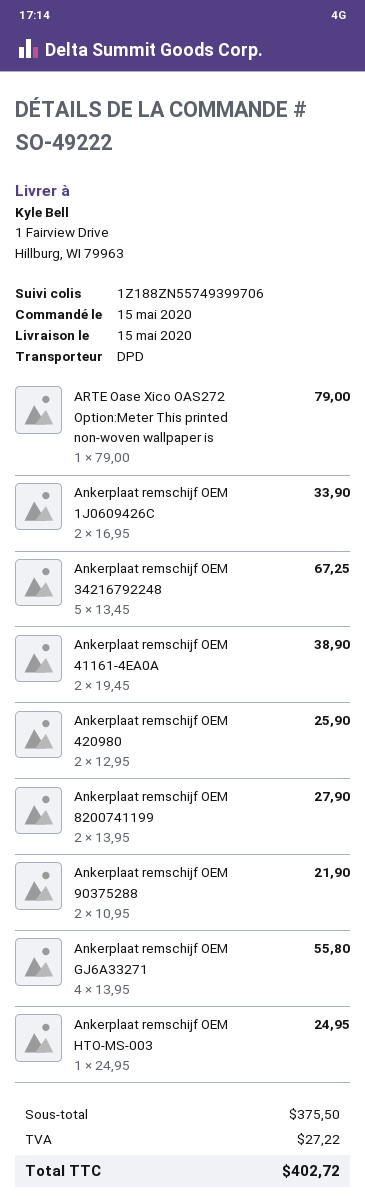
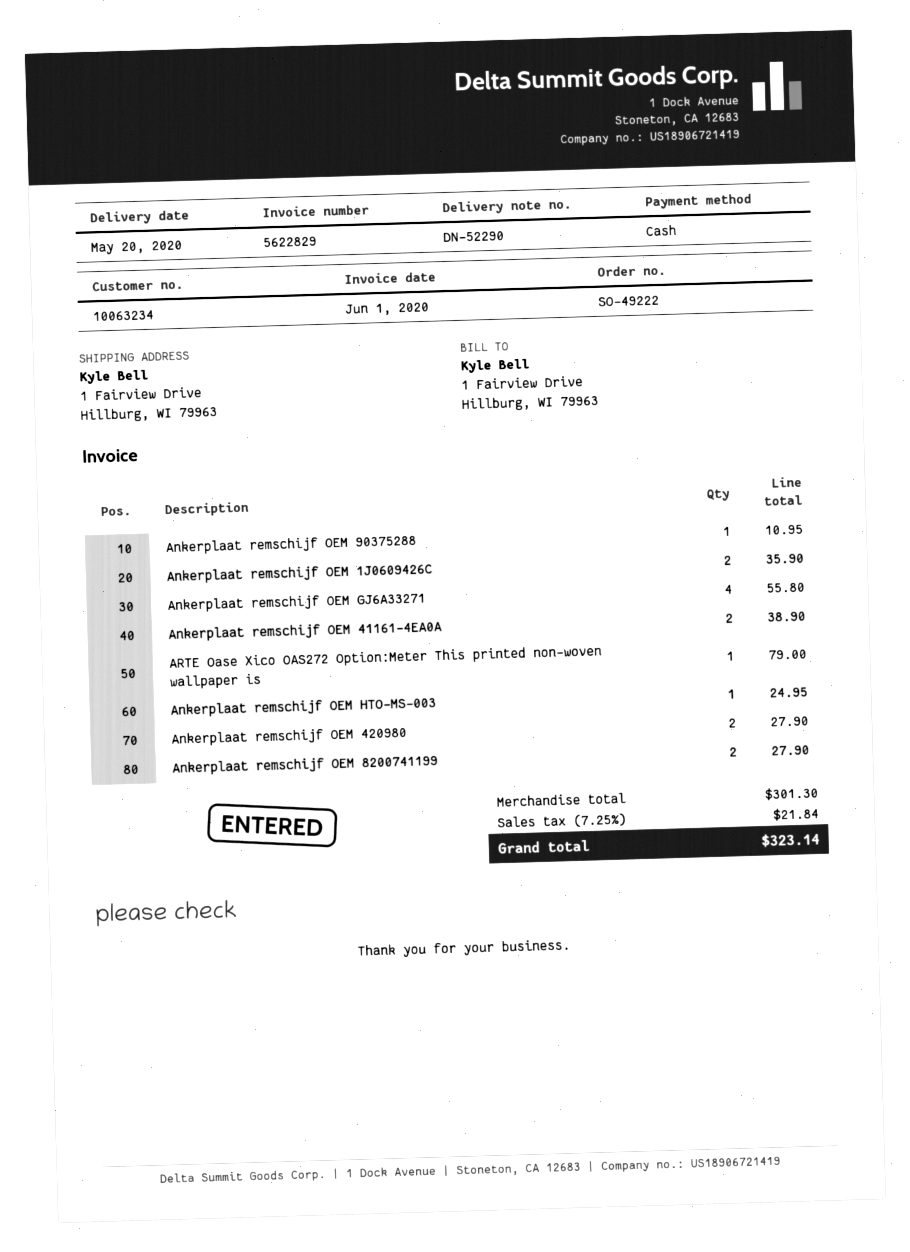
delivery date: 2020-05-15 -> 2020-05-20
Ankerplaat remschijf OEM 1J0609426C: 2 for 33.90 -> 2 for 35.90
Ankerplaat remschijf OEM 34216792248: 5 for 67.25 -> none
Ankerplaat remschijf OEM 420980: 2 for 25.90 -> 2 for 27.90
Ankerplaat remschijf OEM 90375288: 2 for 21.90 -> 1 for 10.95
subtotal: 375.50 -> 301.30
tax: 27.22 -> 21.84
total: 402.72 -> 323.14

